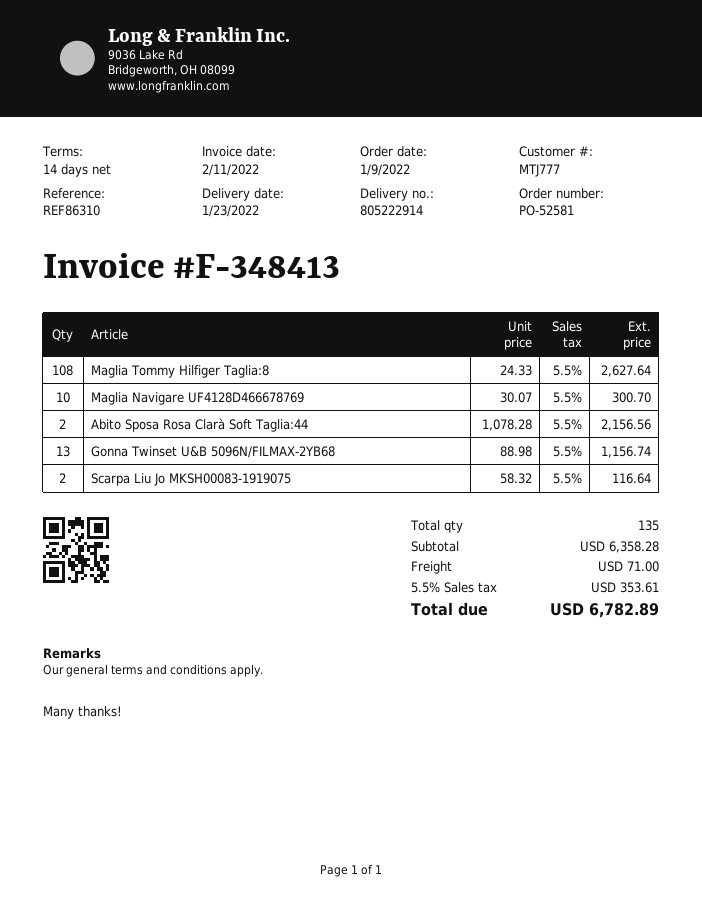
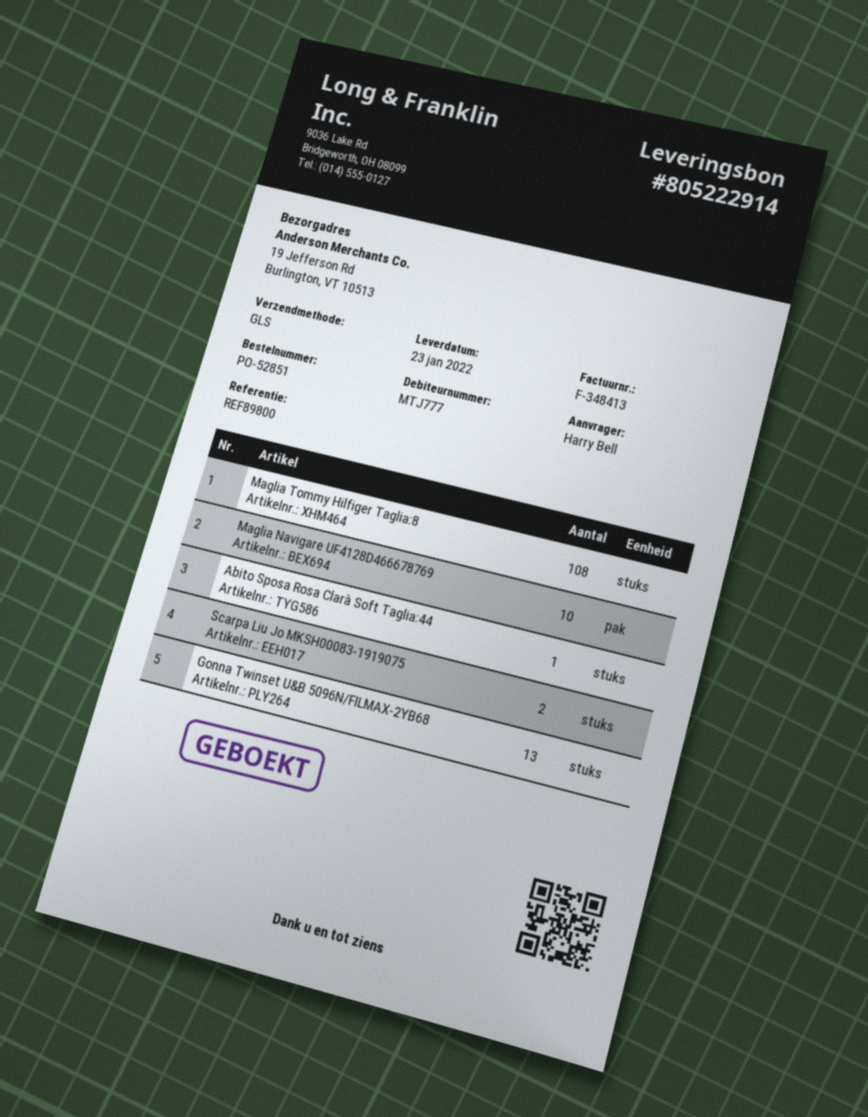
order number: PO-52581 -> PO-52851
reference: REF86310 -> REF89800
Abito Sposa Rosa Clarà Soft Taglia:44: 2 -> 1

